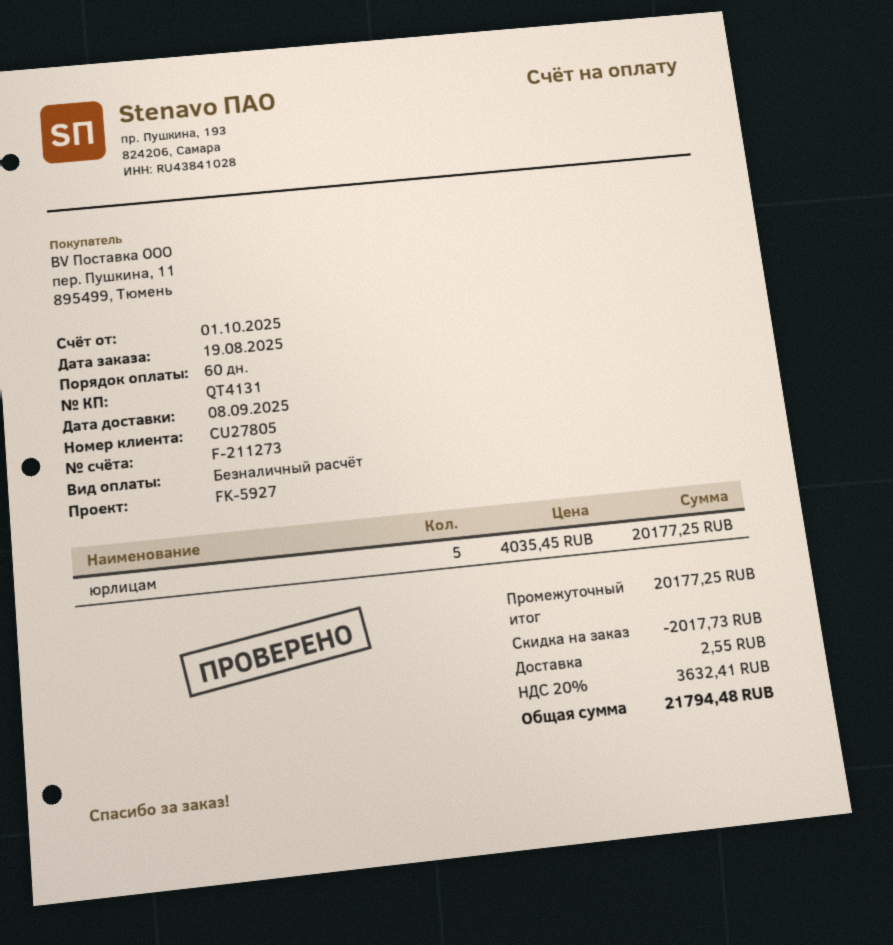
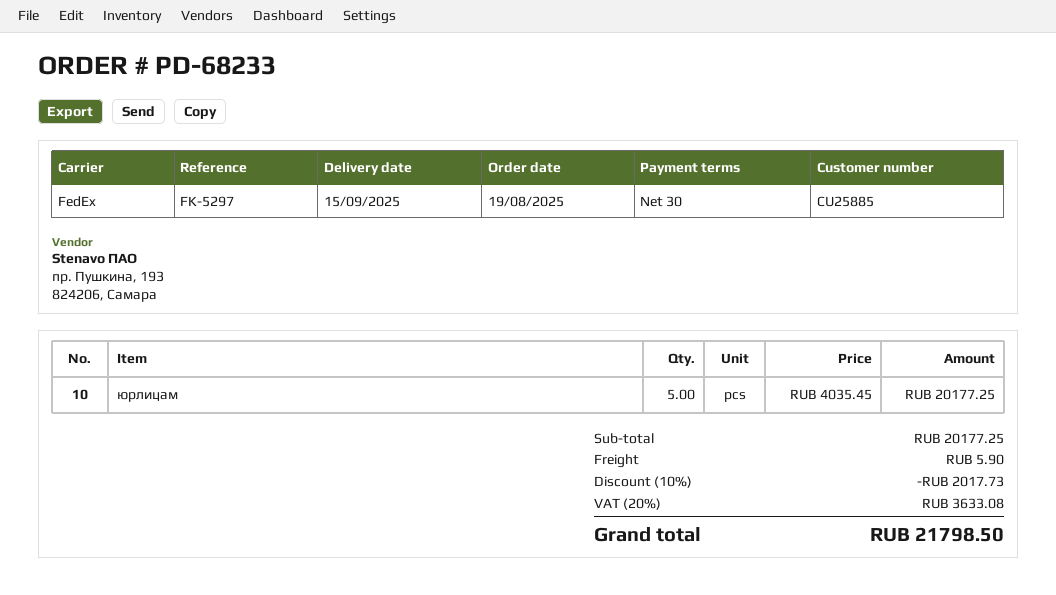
delivery date: 2025-09-08 -> 2025-09-15
payment terms: 60 days -> 30 days
customer number: CU27805 -> CU25885
reference: FK-5927 -> FK-5297
shipping: 2.55 -> 5.90
tax: 20% = 3632.41 -> 20% = 3633.08
total: 21794.48 -> 21798.50

